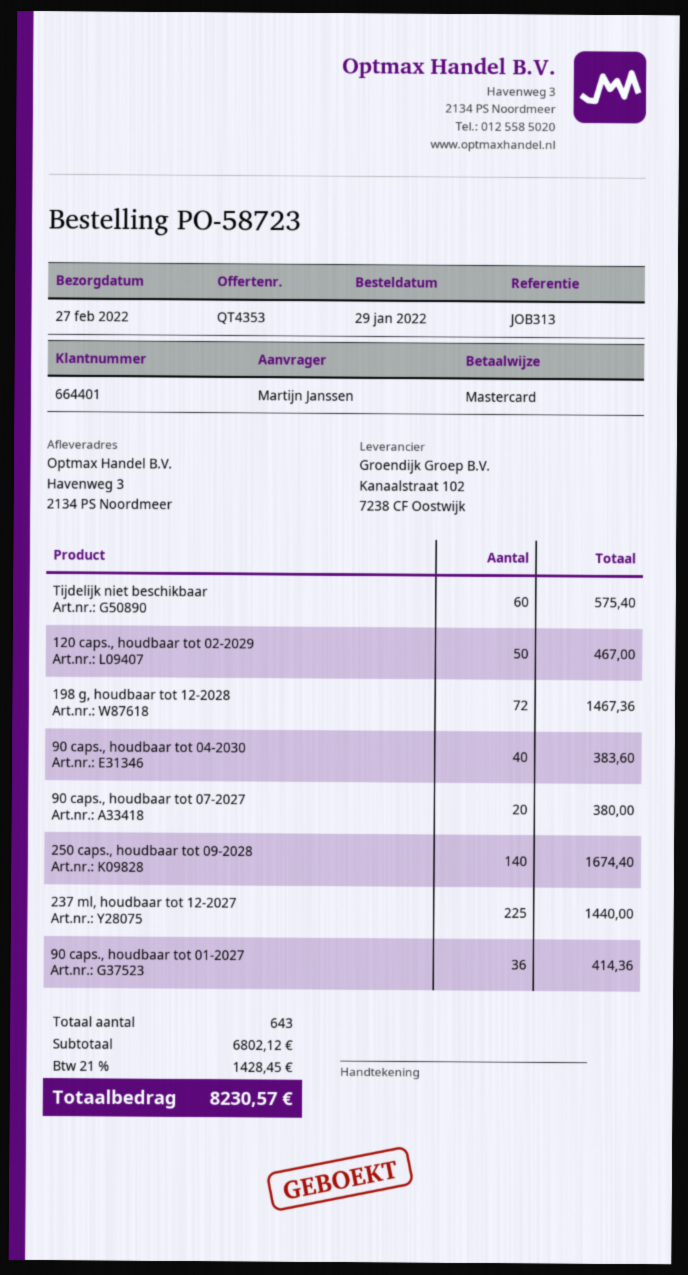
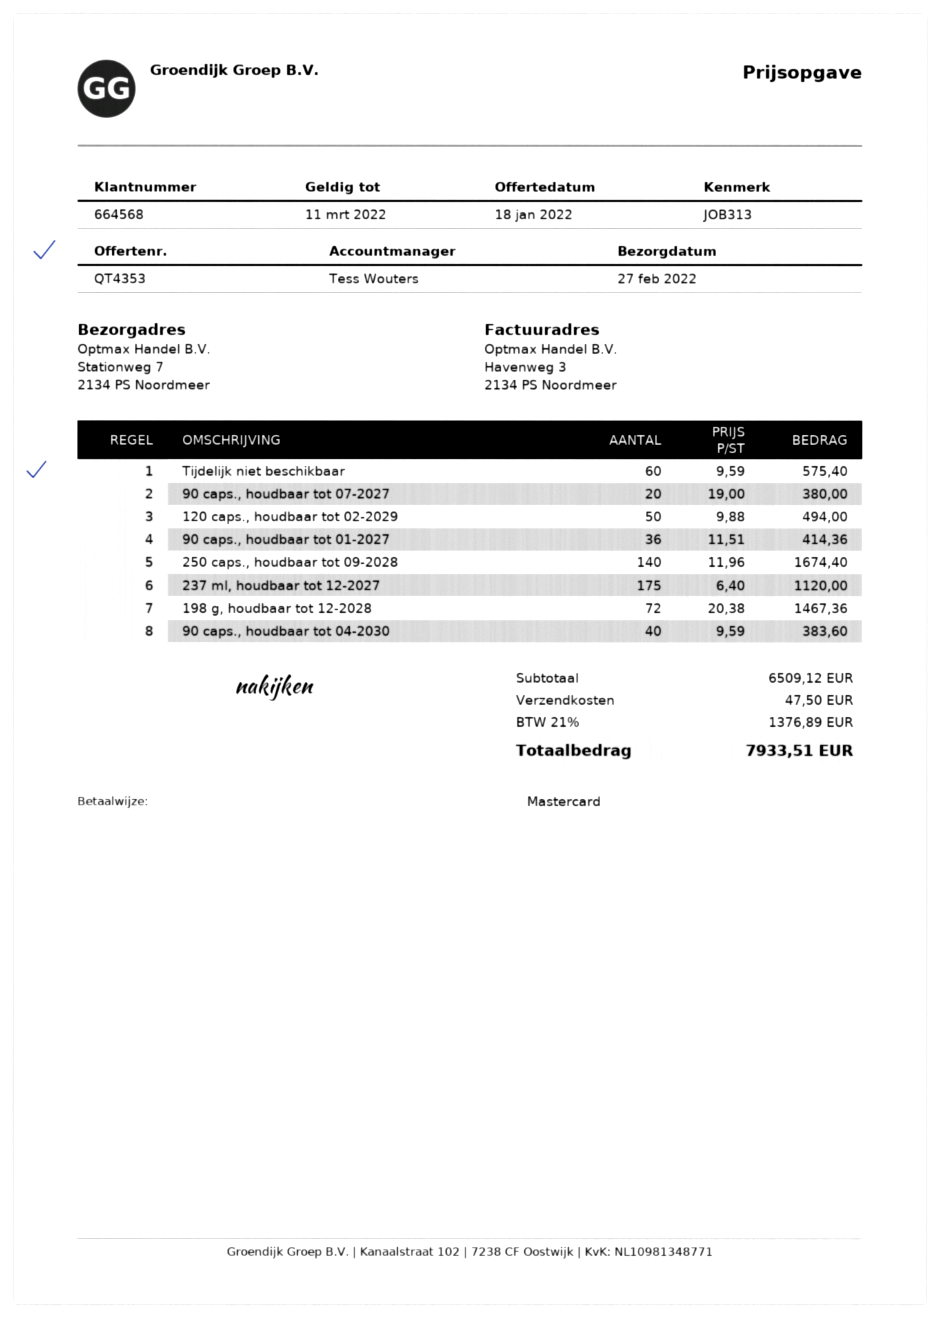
customer number: 664401 -> 664568
ship to: Havenweg 3, 2134 PS Noordmeer -> Stationweg 7, 2134 PS Noordmeer
120 caps., houdbaar tot 02-2029: 50 for 467.00 -> 50 for 494.00
237 ml, houdbaar tot 12-2027: 225 for 1440.00 -> 175 for 1120.00
subtotal: 6802.12 -> 6509.12
shipping: none -> 47.50
tax: 21% = 1428.45 -> 21% = 1376.89
total: 8230.57 -> 7933.51

